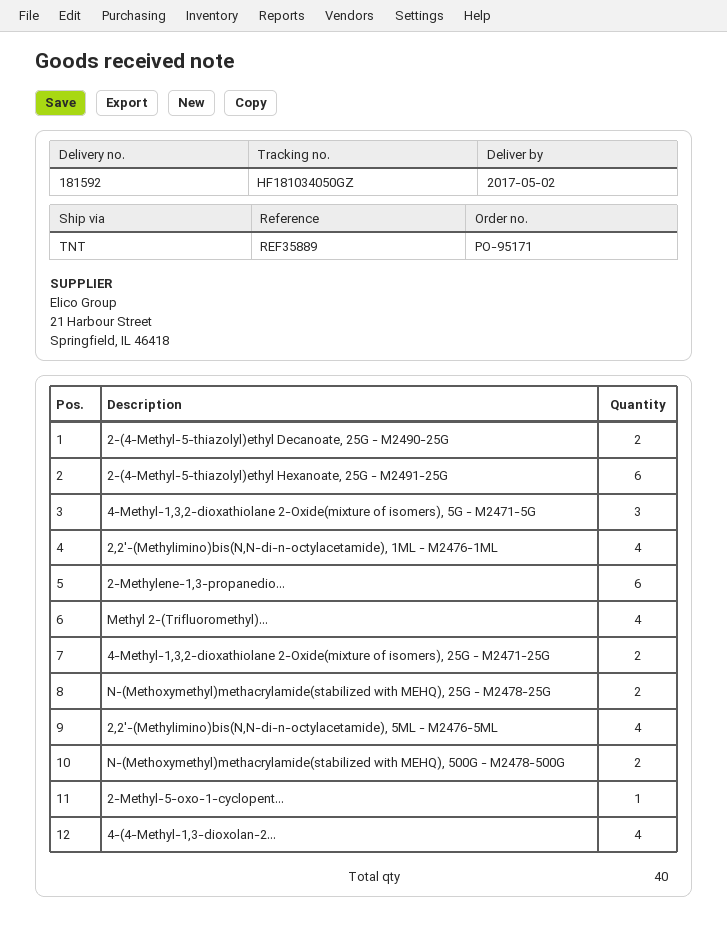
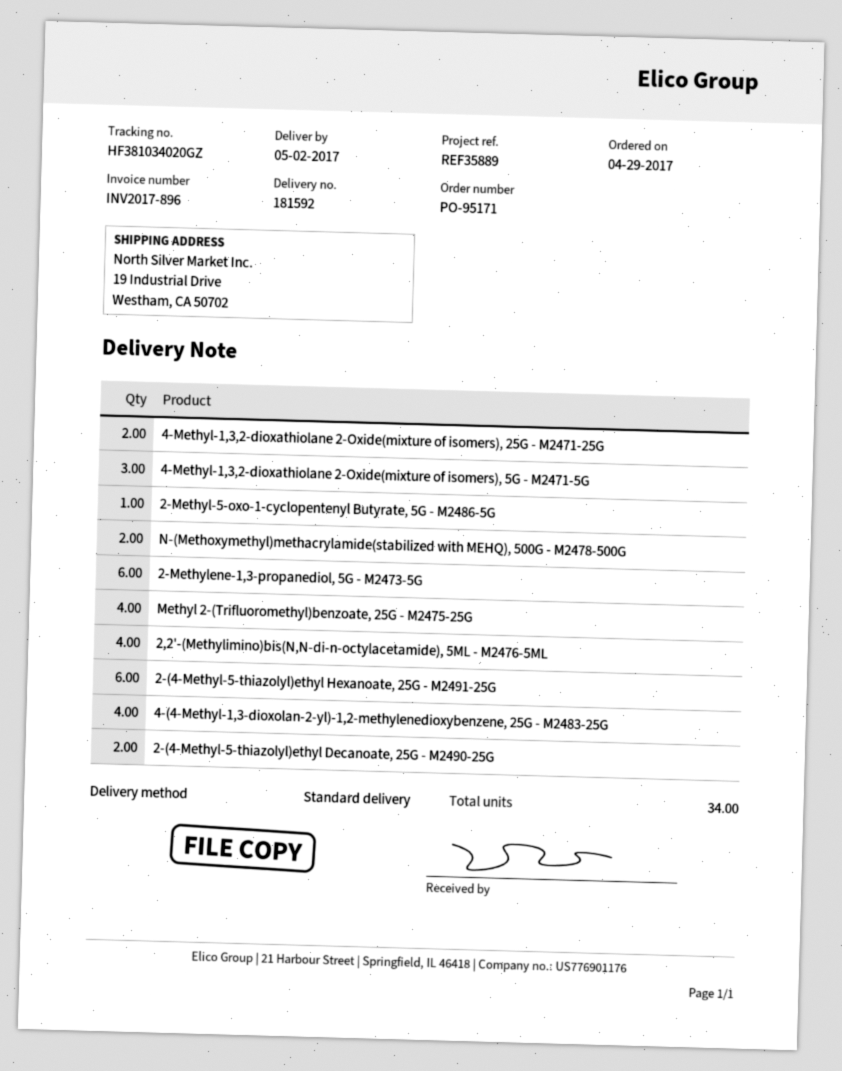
shipping method: TNT -> standard
tracking number: HF181034050GZ -> HF381034020GZ
2,2'-(Methylimino)bis(N,N-di-n-octylacetamide), 1ML - M2476-1ML: 4 -> none
N-(Methoxymethyl)methacrylamide(stabilized with MEHQ), 25G - M2478-25G: 2 -> none
total quantity: 40 -> 34

